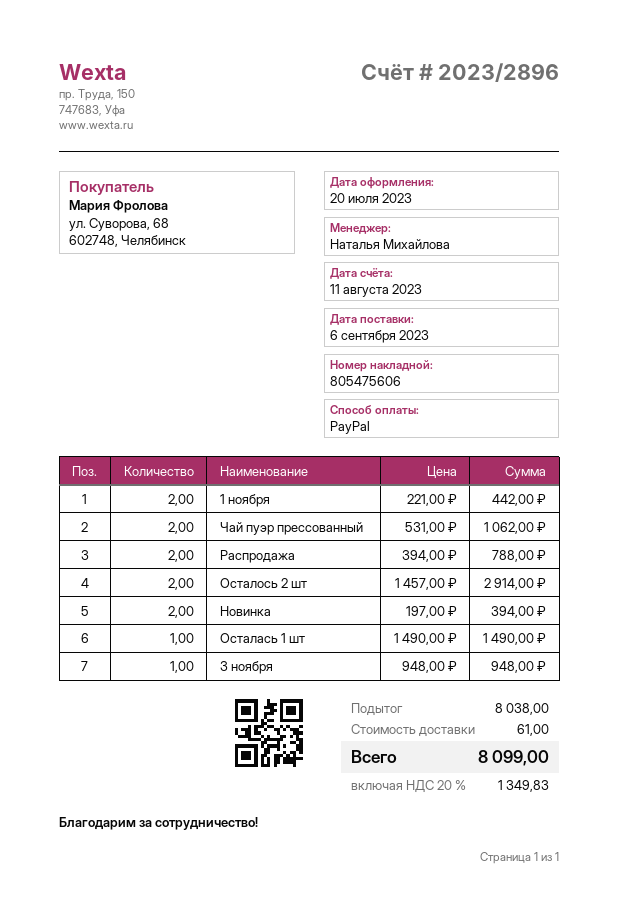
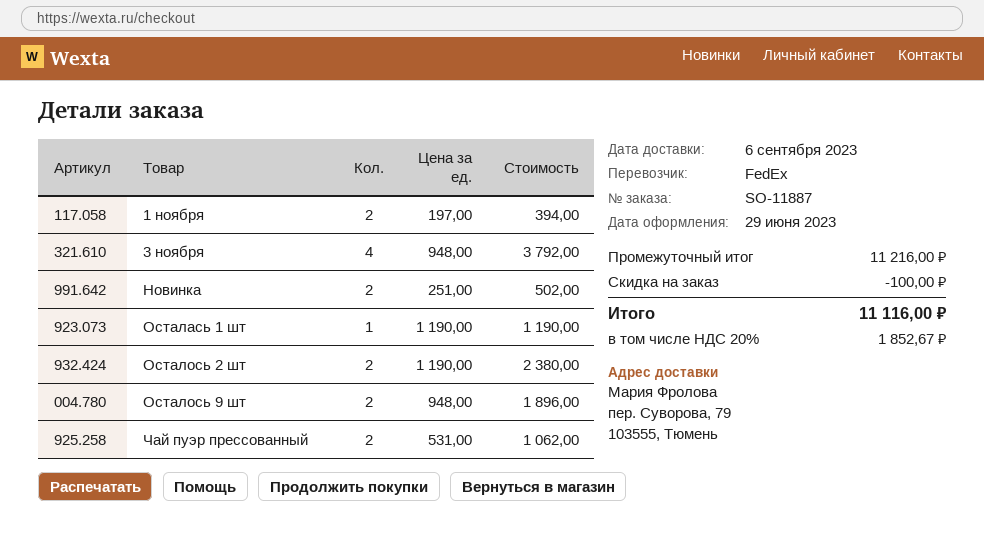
order date: 2023-07-20 -> 2023-06-29
1 ноября: 2 x 221.00 = 442.00 -> 2 x 197.00 = 394.00
Распродажа: 2 x 394.00 = 788.00 -> none
Осталось 2 шт: 2 x 1457.00 = 2914.00 -> 2 x 1190.00 = 2380.00
Новинка: 2 x 197.00 = 394.00 -> 2 x 251.00 = 502.00
Осталась 1 шт: 1 x 1490.00 = 1490.00 -> 1 x 1190.00 = 1190.00
3 ноября: 1 x 948.00 = 948.00 -> 4 x 948.00 = 3792.00
Осталось 9 шт: none -> 2 x 948.00 = 1896.00
subtotal: 8038.00 -> 11216.00
discount: none -> 100.00
shipping: 61.00 -> none
tax: 20% = 1349.83 -> 20% = 1852.67
total: 8099.00 -> 11116.00

